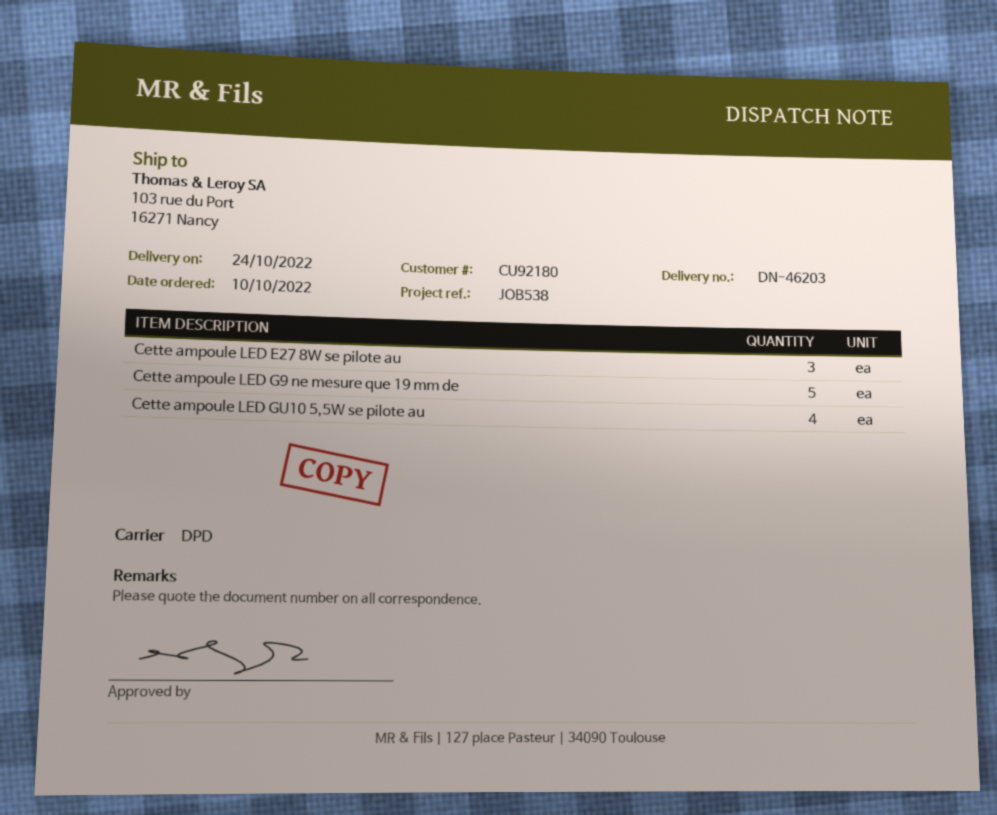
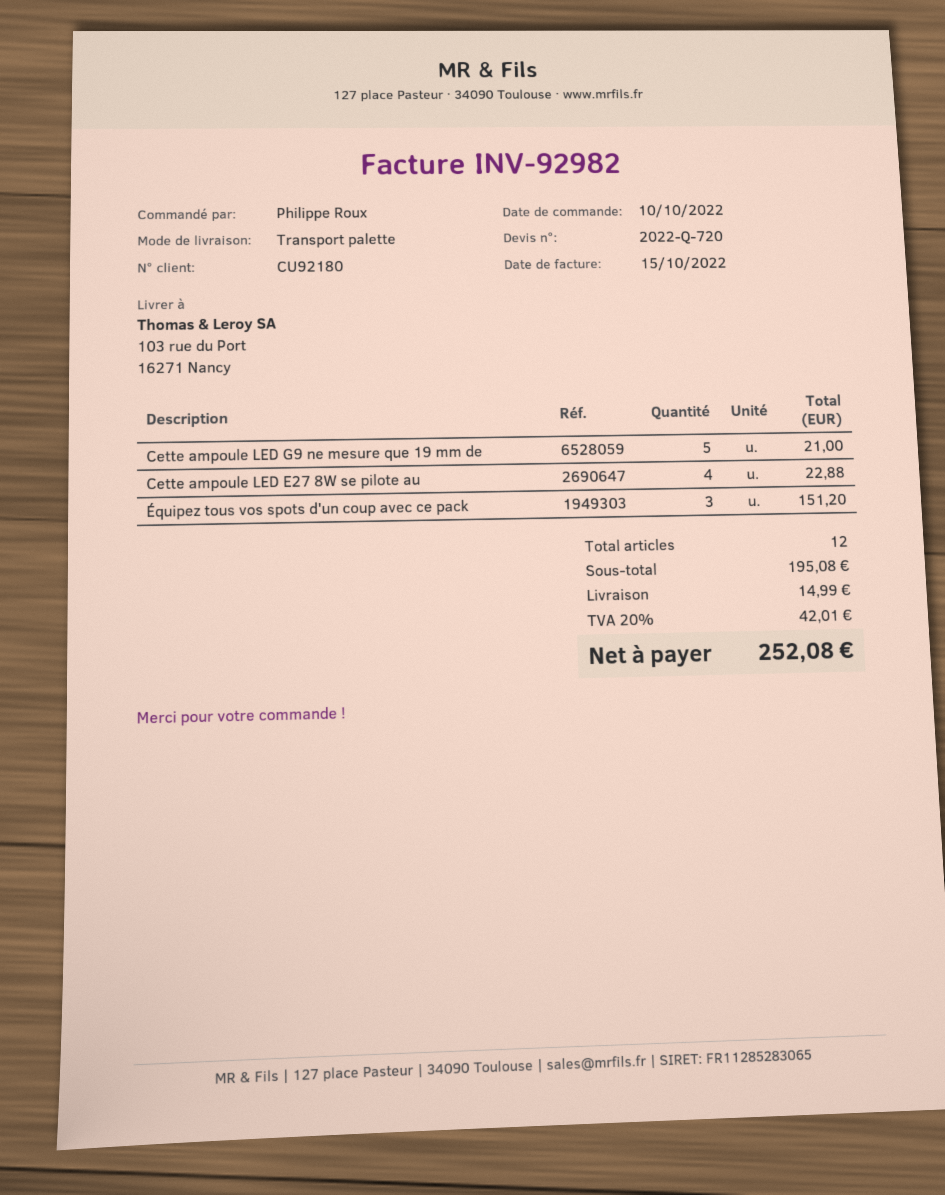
shipping method: DPD -> pallet freight
Cette ampoule LED E27 8W se pilote au: 3 -> 4
Cette ampoule LED GU10 5,5W se pilote au: 4 -> none
Équipez tous vos spots d'un coup avec ce pack: none -> 3

